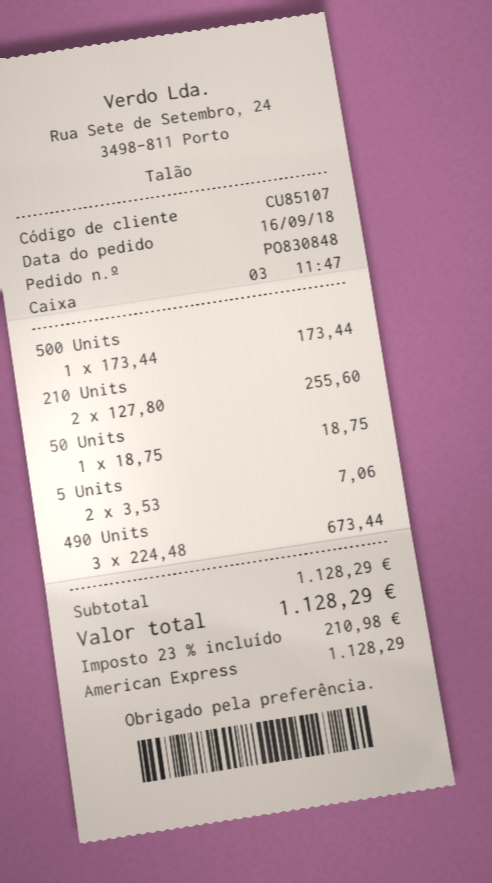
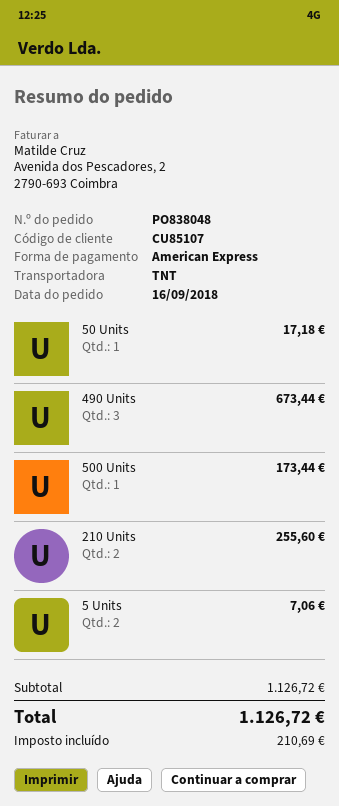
order number: PO830848 -> PO838048
50 Units: 1 for 18.75 -> 1 for 17.18
subtotal: 1128.29 -> 1126.72
tax: 210.98 -> 210.69
total: 1128.29 -> 1126.72

